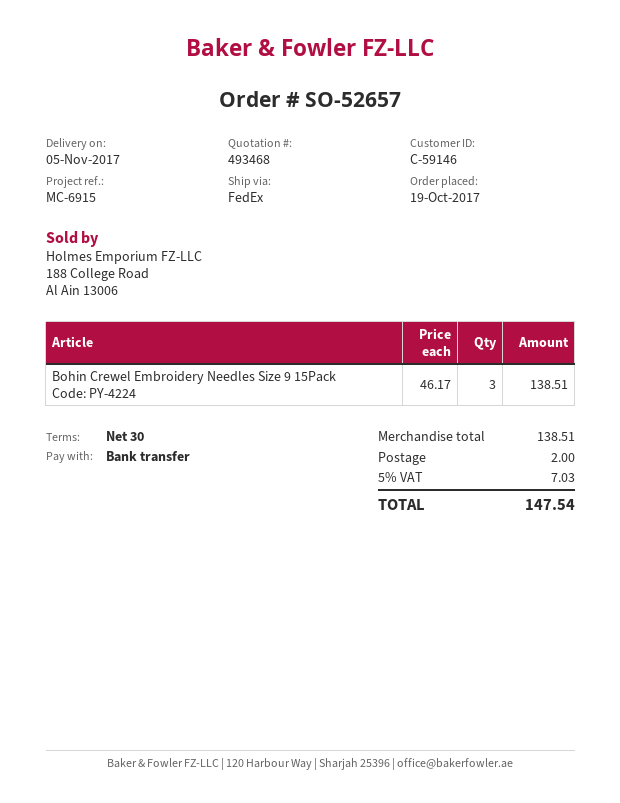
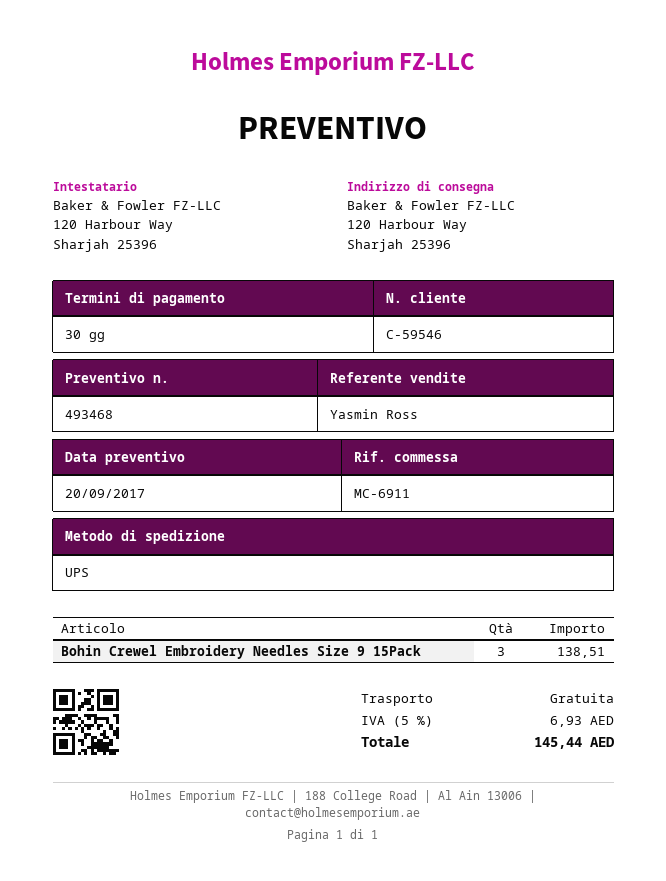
customer number: C-59146 -> C-59546
reference: MC-6915 -> MC-6911
shipping method: FedEx -> UPS
shipping: 2.00 -> 0.00
tax: 5% = 7.03 -> 5% = 6.93
total: 147.54 -> 145.44

